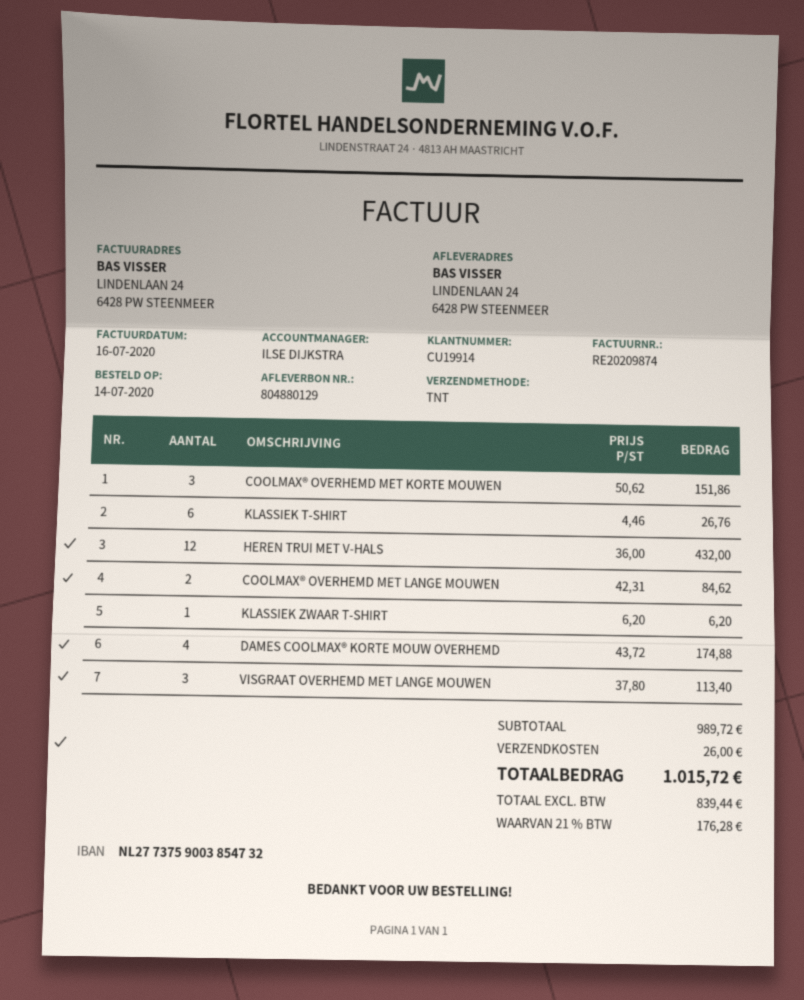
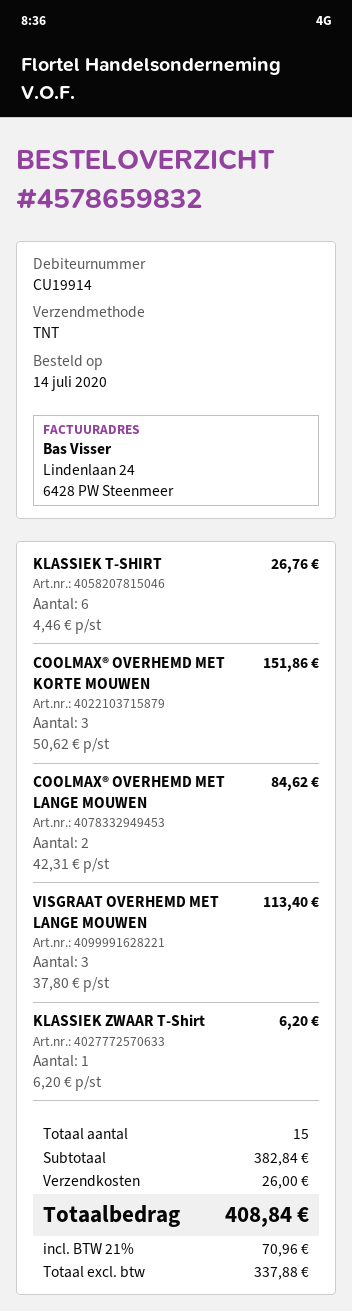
HEREN TRUI MET V-HALS: 12 x 36.00 = 432.00 -> none
DAMES COOLMAX® KORTE MOUW OVERHEMD: 4 x 43.72 = 174.88 -> none
subtotal: 989.72 -> 382.84
net: 839.44 -> 337.88
tax: 21% = 176.28 -> 21% = 70.96
total: 1015.72 -> 408.84

